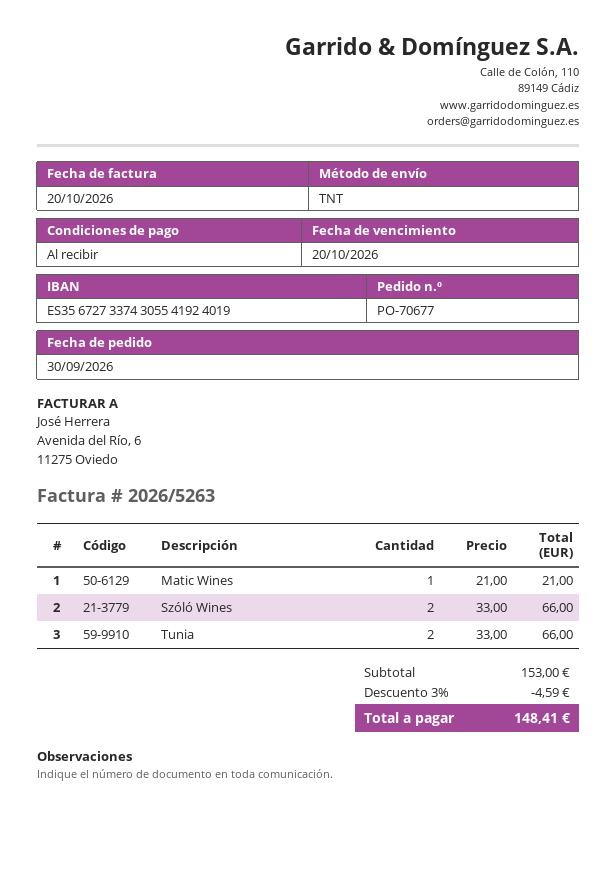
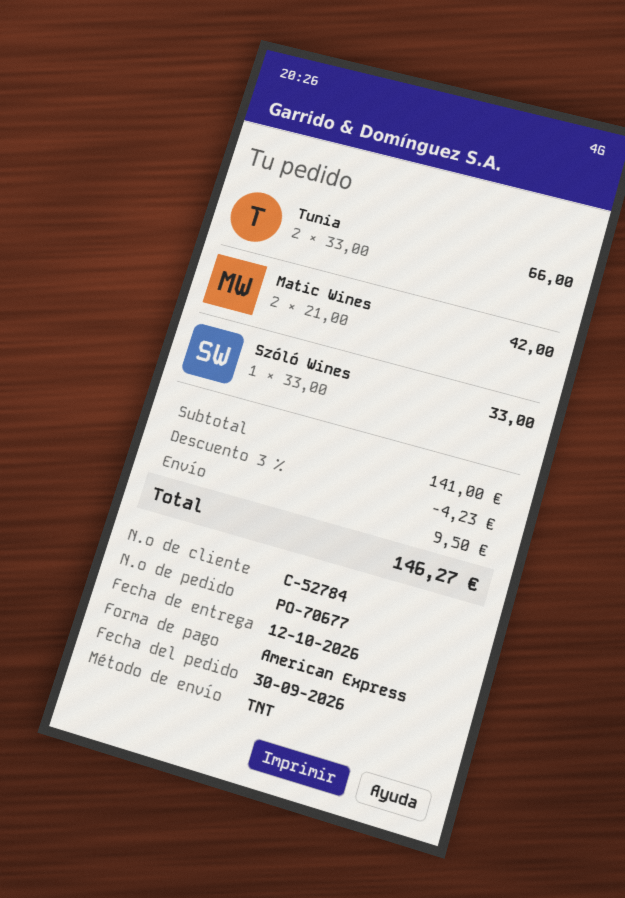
Matic Wines: 1 x 21.00 = 21.00 -> 2 x 21.00 = 42.00
Szóló Wines: 2 x 33.00 = 66.00 -> 1 x 33.00 = 33.00
subtotal: 153.00 -> 141.00
discount: 3% = 4.59 -> 3% = 4.23
shipping: none -> 9.50
total: 148.41 -> 146.27

